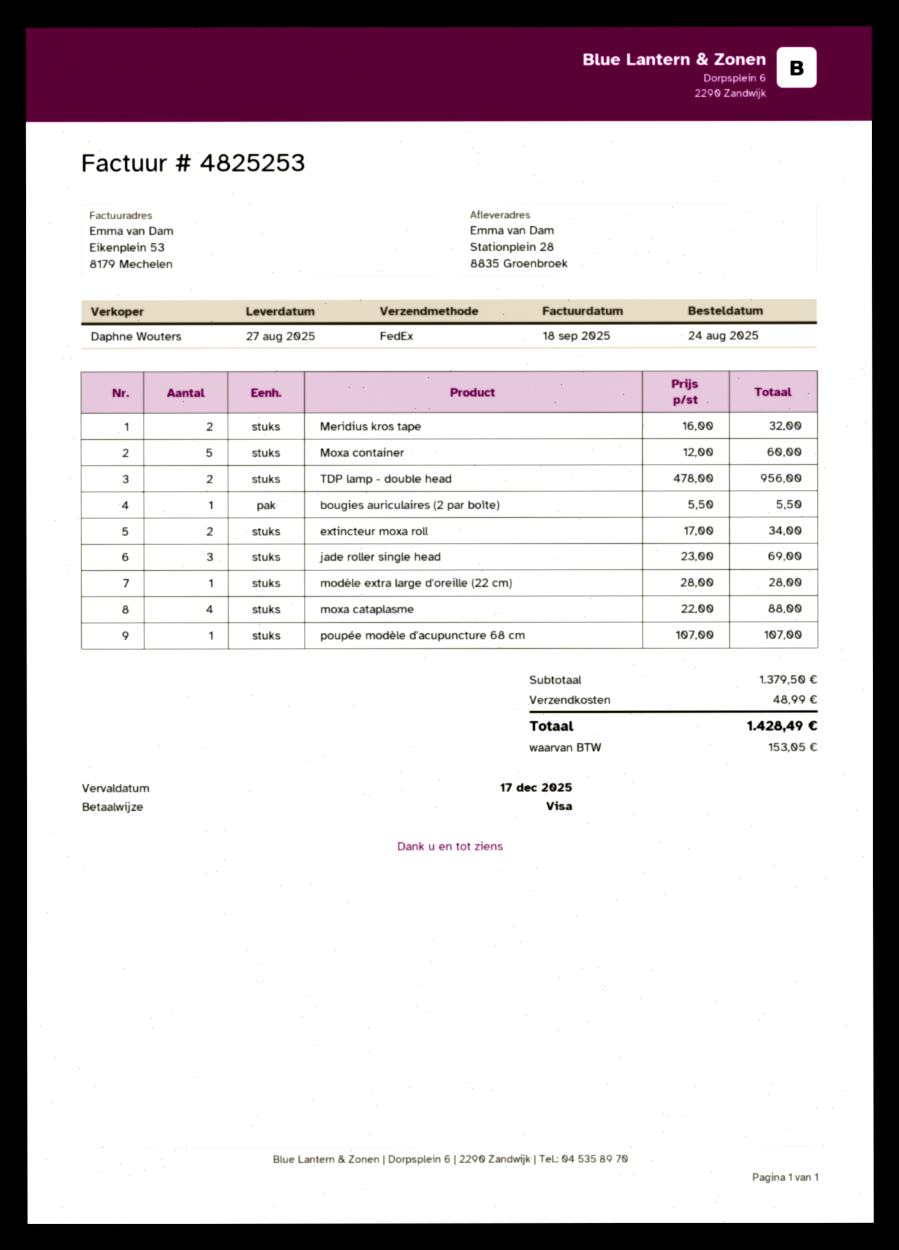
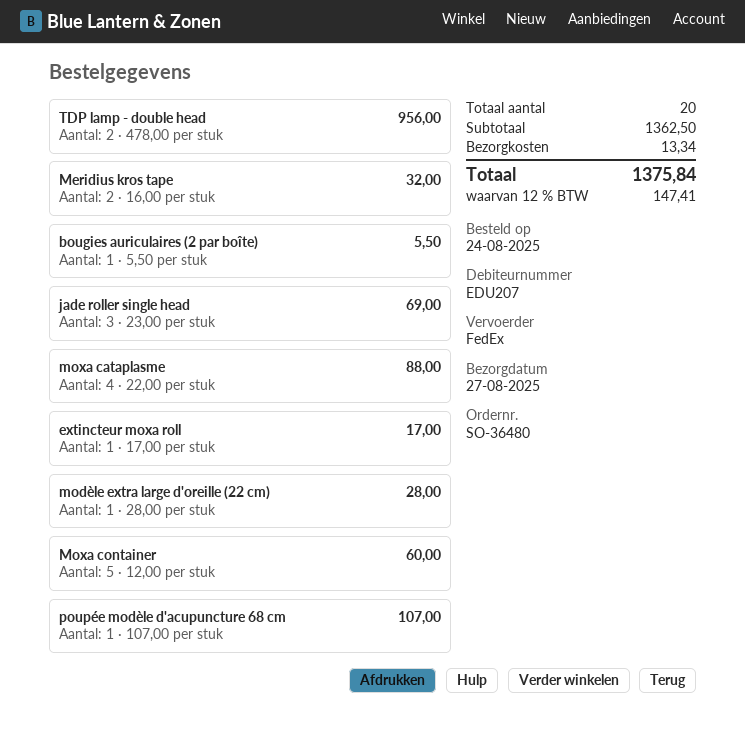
extincteur moxa roll: 2 x 17.00 = 34.00 -> 1 x 17.00 = 17.00
subtotal: 1379.50 -> 1362.50
shipping: 48.99 -> 13.34
tax: 153.05 -> 147.41
total: 1428.49 -> 1375.84

